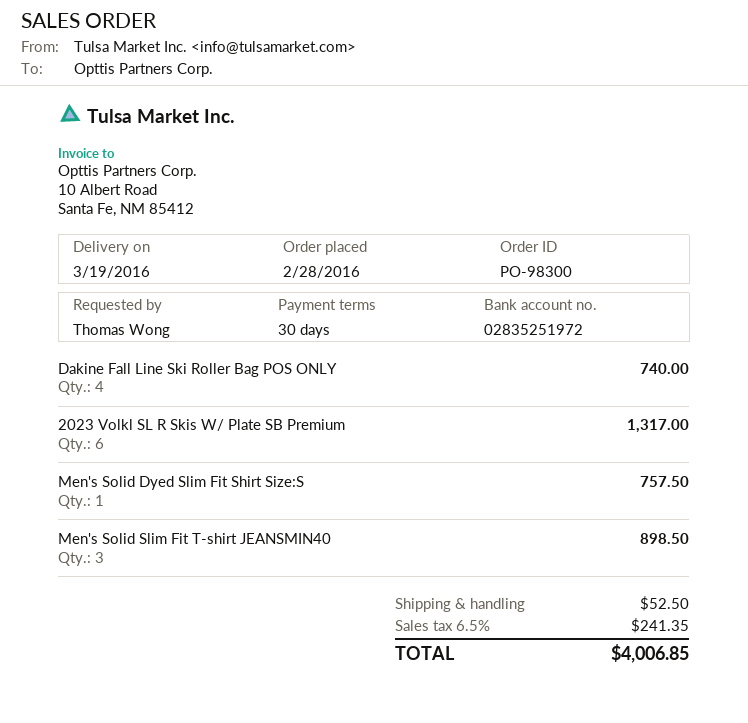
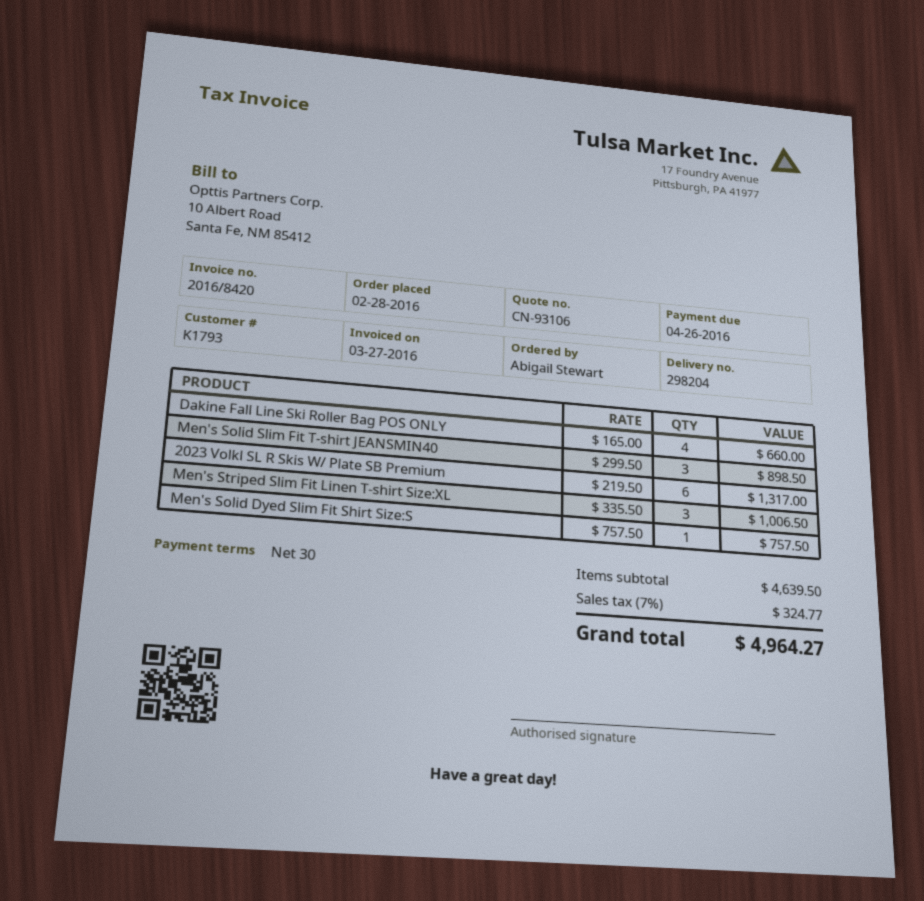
ordered by: Thomas Wong -> Abigail Stewart
Dakine Fall Line Ski Roller Bag POS ONLY: 4 for 740.00 -> 4 for 660.00
Men's Striped Slim Fit Linen T-shirt Size:XL: none -> 3 for 1006.50
shipping: 52.50 -> none
tax: 6.5% = 241.35 -> 7% = 324.77
total: 4006.85 -> 4964.27

